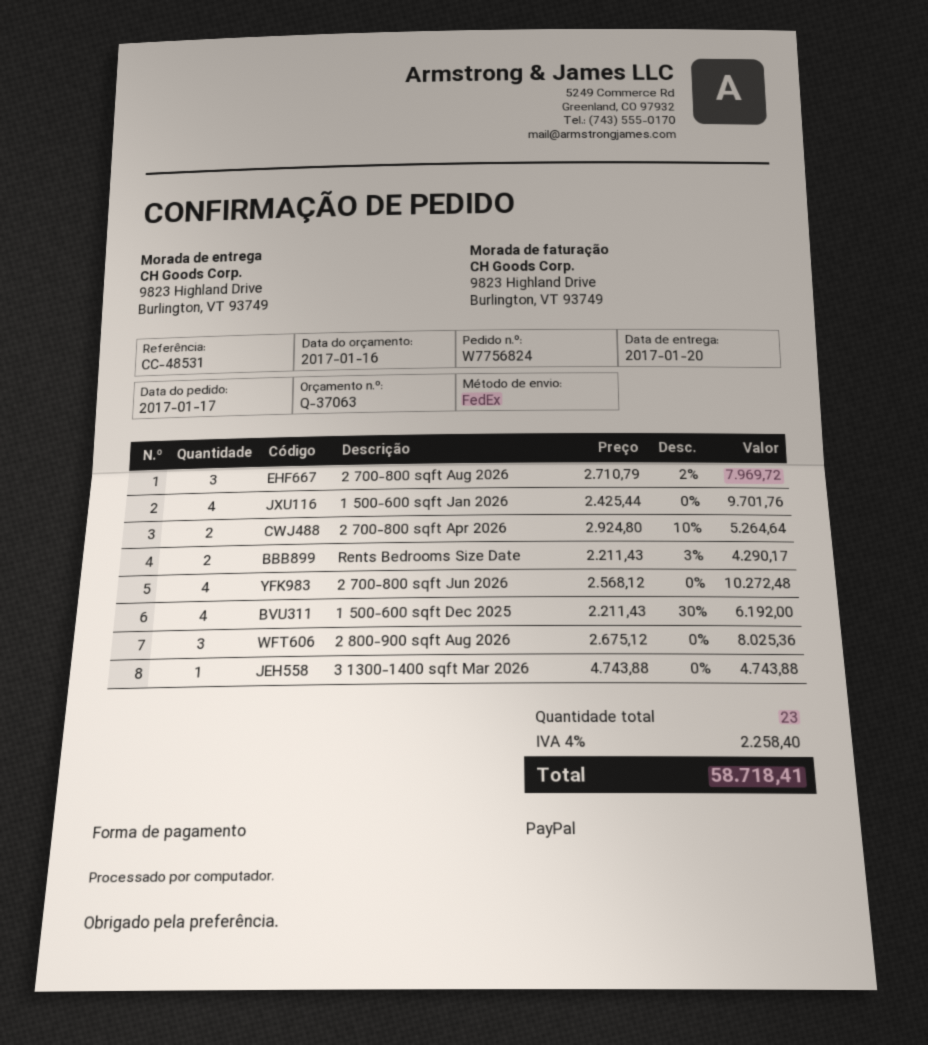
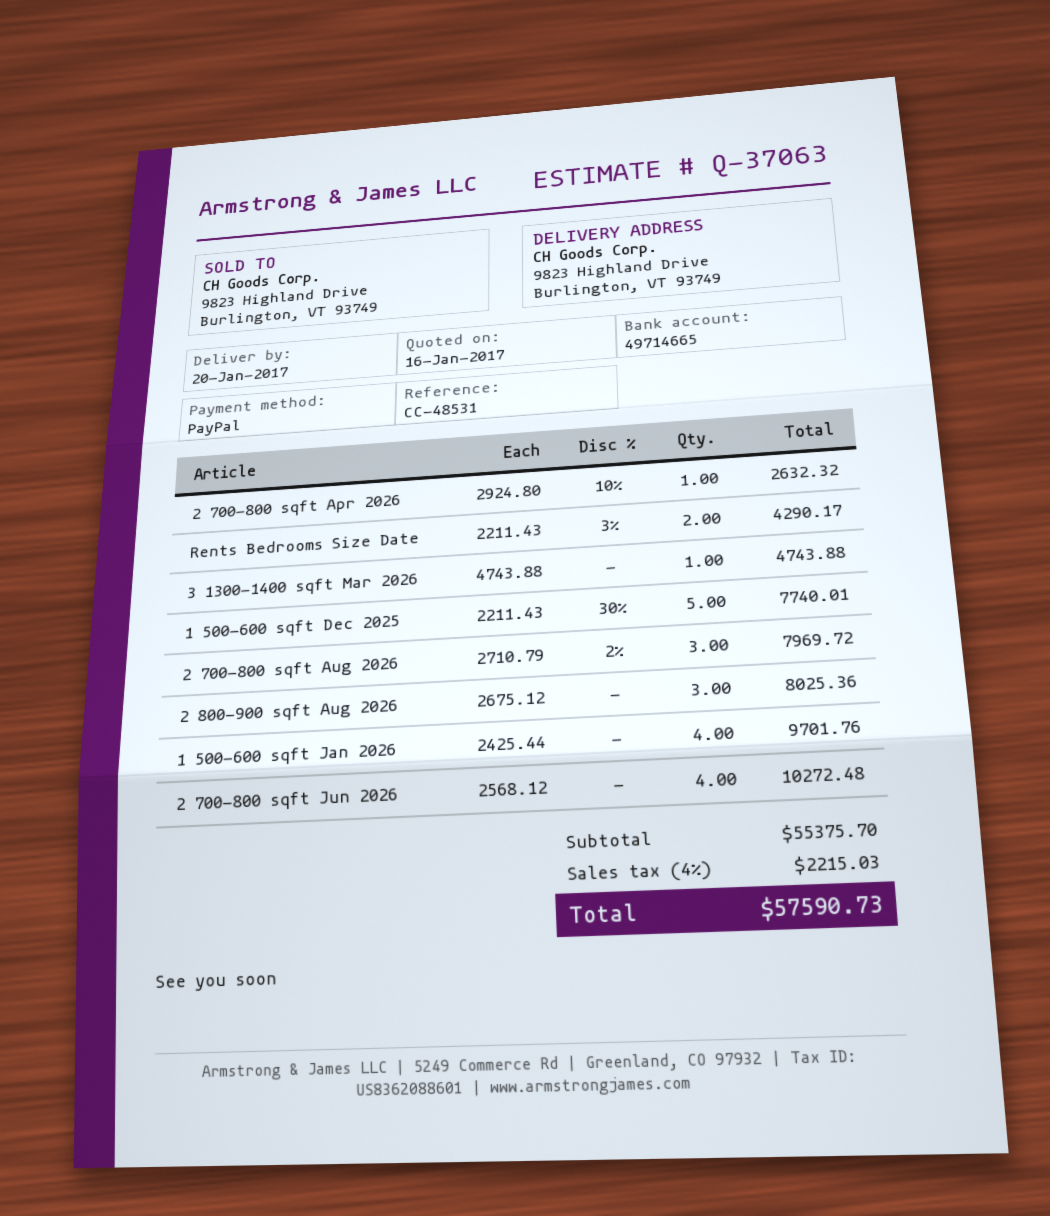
2 700-800 sqft Apr 2026: 2 x 2924.80 - 10% = 5264.64 -> 1 x 2924.80 - 10% = 2632.32
1 500-600 sqft Dec 2025: 4 x 2211.43 - 30% = 6192.00 -> 5 x 2211.43 - 30% = 7740.01
tax: 4% = 2258.40 -> 4% = 2215.03
total: 58718.41 -> 57590.73

